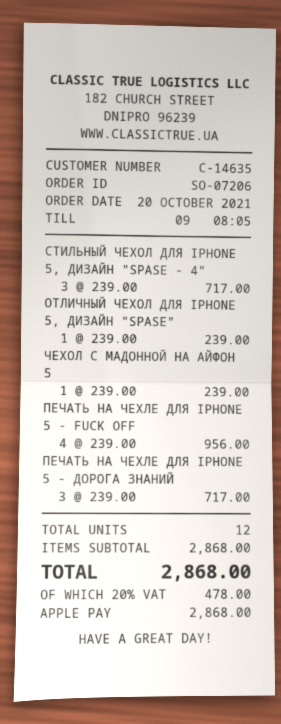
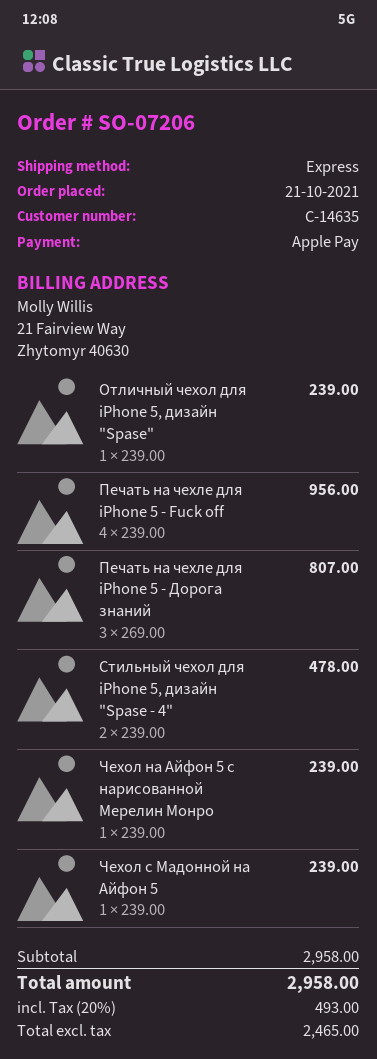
order date: 2021-10-20 -> 2021-10-21
СТИЛЬНЫЙ ЧЕХОЛ ДЛЯ IPHONE 5, ДИЗАЙН "SPASE - 4": 3 x 239.00 = 717.00 -> 2 x 239.00 = 478.00
ПЕЧАТЬ НА ЧЕХЛЕ ДЛЯ IPHONE 5 - ДОРОГА ЗНАНИЙ: 3 x 239.00 = 717.00 -> 3 x 269.00 = 807.00
Чехол на Айфон 5 с нарисованной Мерелин Монро: none -> 1 x 239.00 = 239.00
subtotal: 2868.00 -> 2958.00
tax: 20% = 478.00 -> 20% = 493.00
total: 2868.00 -> 2958.00

